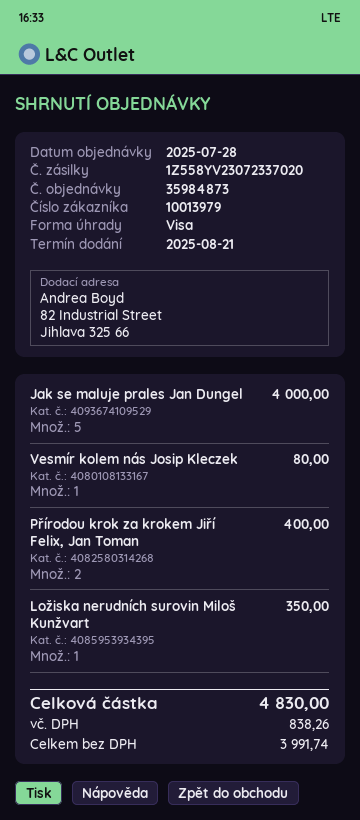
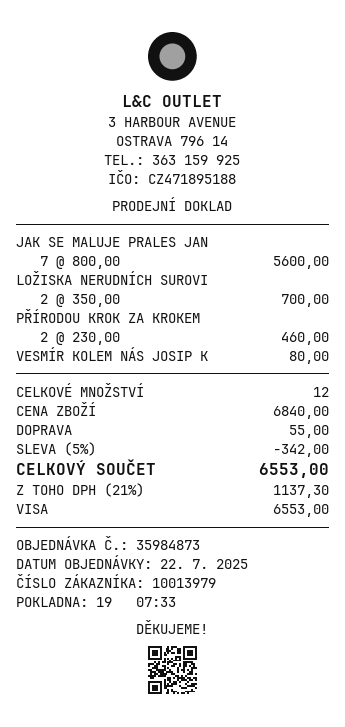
order date: 2025-07-28 -> 2025-07-22
Jak se maluje prales Jan Dungel: 5 for 4000.00 -> 7 for 5600.00
Přírodou krok za krokem Jiří Felix, Jan Toman: 2 for 400.00 -> 2 for 460.00
Ložiska nerudních surovin Miloš Kunžvart: 1 for 350.00 -> 2 for 700.00
discount: none -> 5% = 342.00
shipping: none -> 55.00
tax: 838.26 -> 1137.30
total: 4830.00 -> 6553.00

